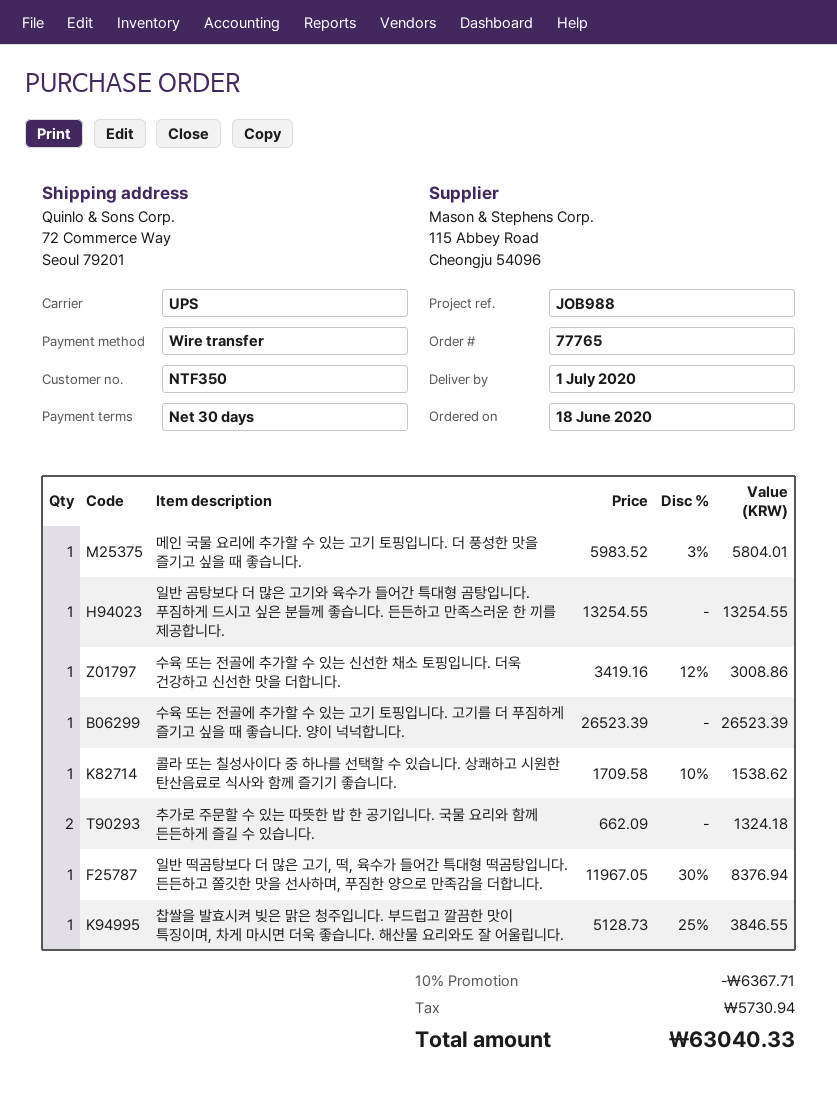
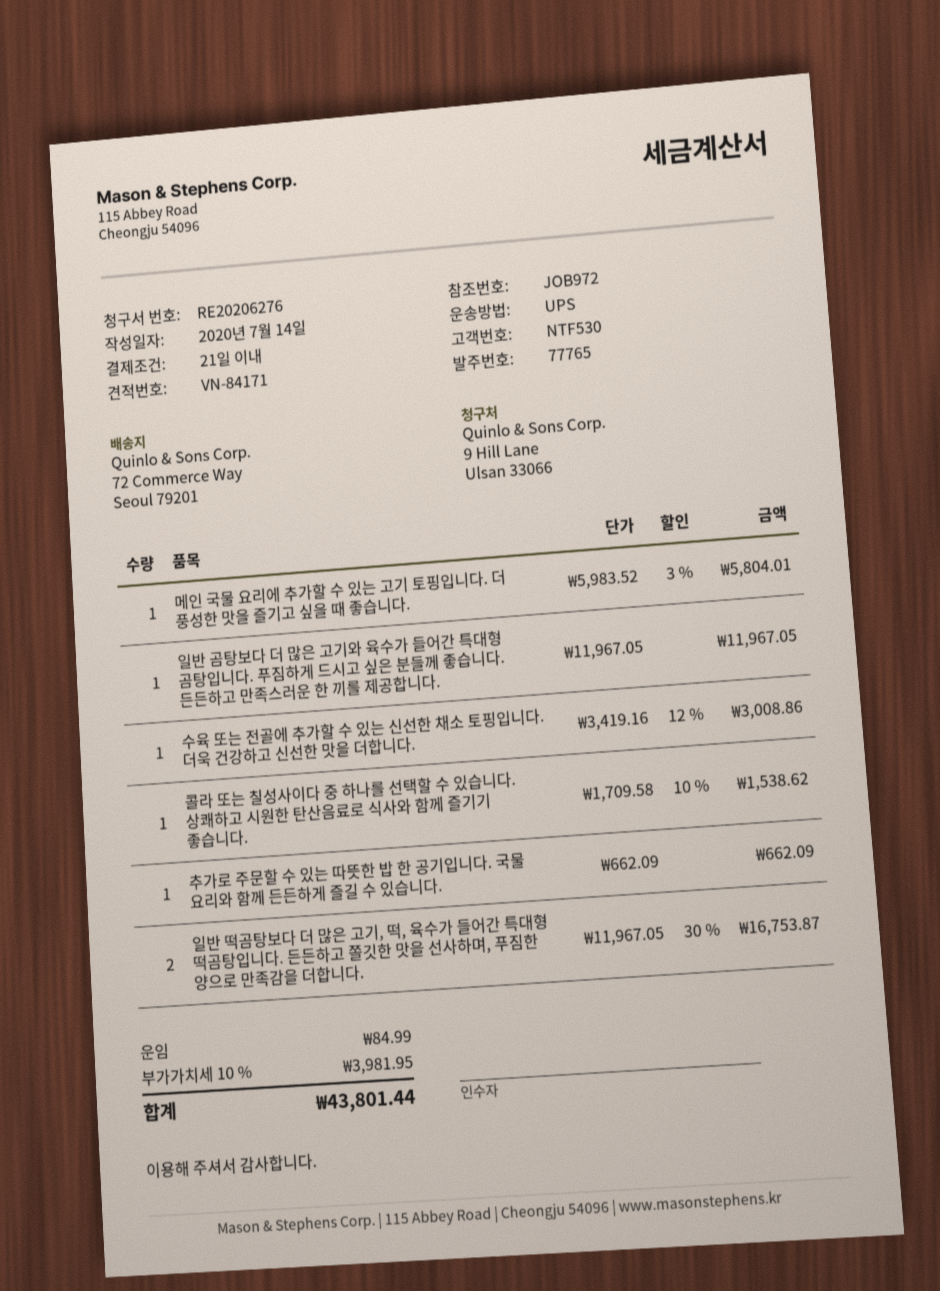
payment terms: 30 days -> 21 days
customer number: NTF350 -> NTF530
reference: JOB988 -> JOB972
일반 곰탕보다 더 많은 고기와 육수가 들어간 특대형 곰탕입니다. 푸짐하게 드시고 싶은 분들께 좋습니다. 든든하고 만족스러운 한 끼를 제공합니다.: 1 x 13254.55 = 13254.55 -> 1 x 11967.05 = 11967.05
수육 또는 전골에 추가할 수 있는 고기 토핑입니다. 고기를 더 푸짐하게 즐기고 싶을 때 좋습니다. 양이 넉넉합니다.: 1 x 26523.39 = 26523.39 -> none
추가로 주문할 수 있는 따뜻한 밥 한 공기입니다. 국물 요리와 함께 든든하게 즐길 수 있습니다.: 2 x 662.09 = 1324.18 -> 1 x 662.09 = 662.09
일반 떡곰탕보다 더 많은 고기, 떡, 육수가 들어간 특대형 떡곰탕입니다. 든든하고 쫄깃한 맛을 선사하며, 푸짐한 양으로 만족감을 더합니다.: 1 x 11967.05 - 30% = 8376.94 -> 2 x 11967.05 - 30% = 16753.87
찹쌀을 발효시켜 빚은 맑은 청주입니다. 부드럽고 깔끔한 맛이 특징이며, 차게 마시면 더욱 좋습니다. 해산물 요리와도 잘 어울립니다.: 1 x 5128.73 - 25% = 3846.55 -> none
discount: 10% = 6367.71 -> none
shipping: none -> 84.99
tax: 5730.94 -> 3981.95
total: 63040.33 -> 43801.44

